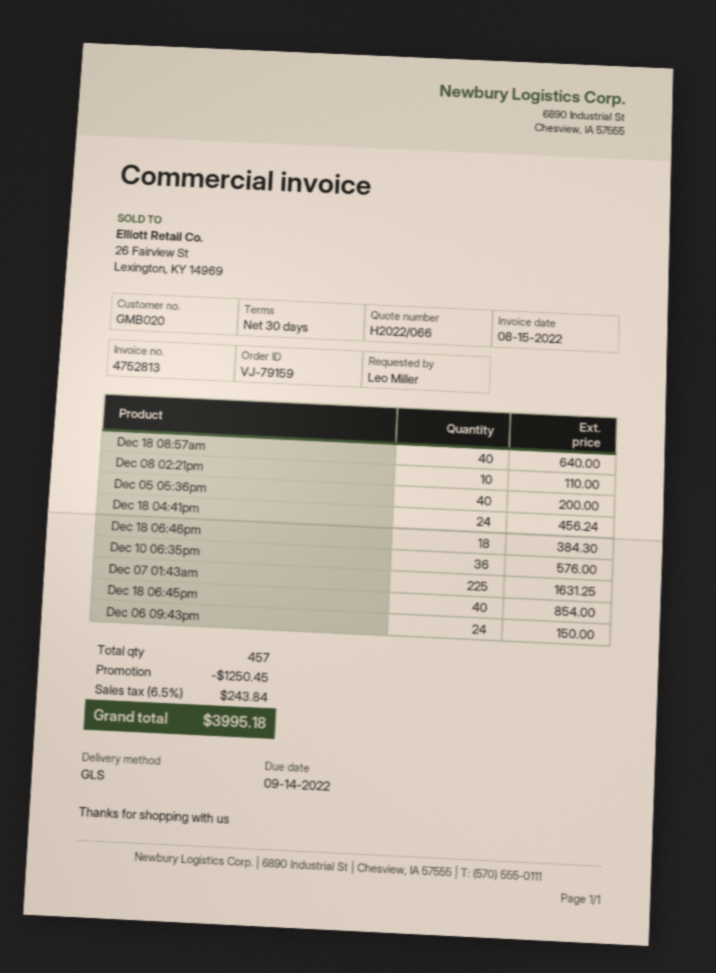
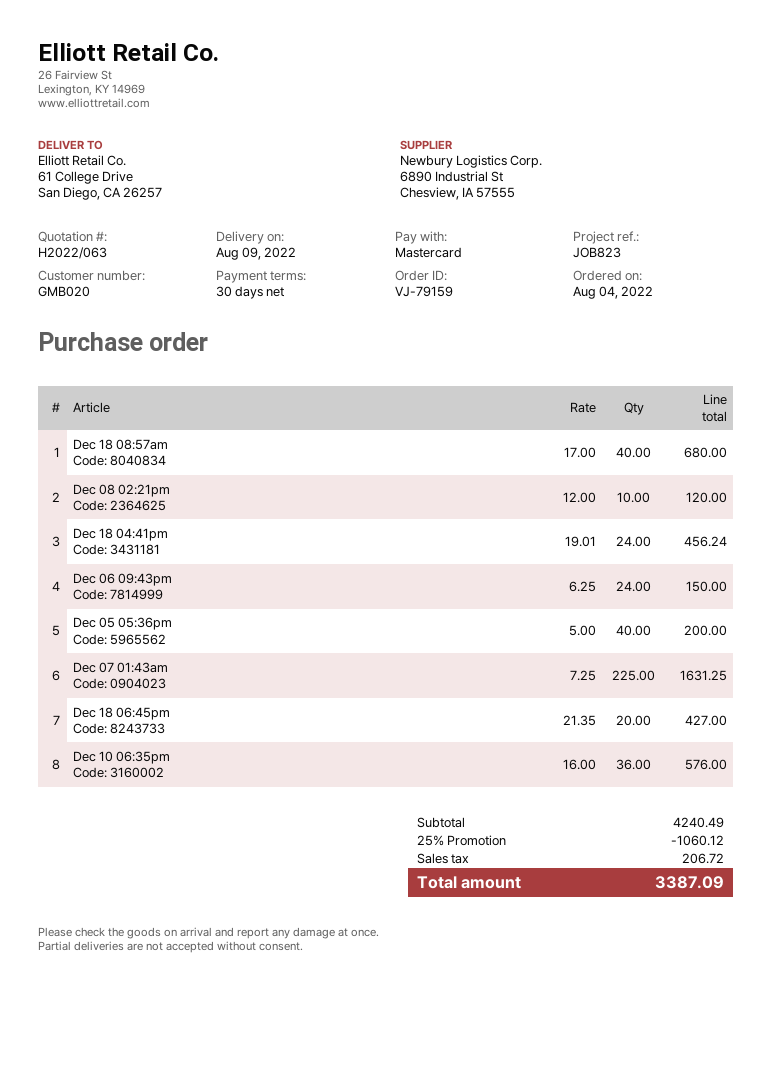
quote number: H2022/066 -> H2022/063
Dec 18 08:57am: 40 for 640.00 -> 40 for 680.00
Dec 08 02:21pm: 10 for 110.00 -> 10 for 120.00
Dec 18 06:46pm: 18 for 384.30 -> none
Dec 18 06:45pm: 40 for 854.00 -> 20 for 427.00
discount: 1250.45 -> 1060.12
tax: 243.84 -> 206.72
total: 3995.18 -> 3387.09

